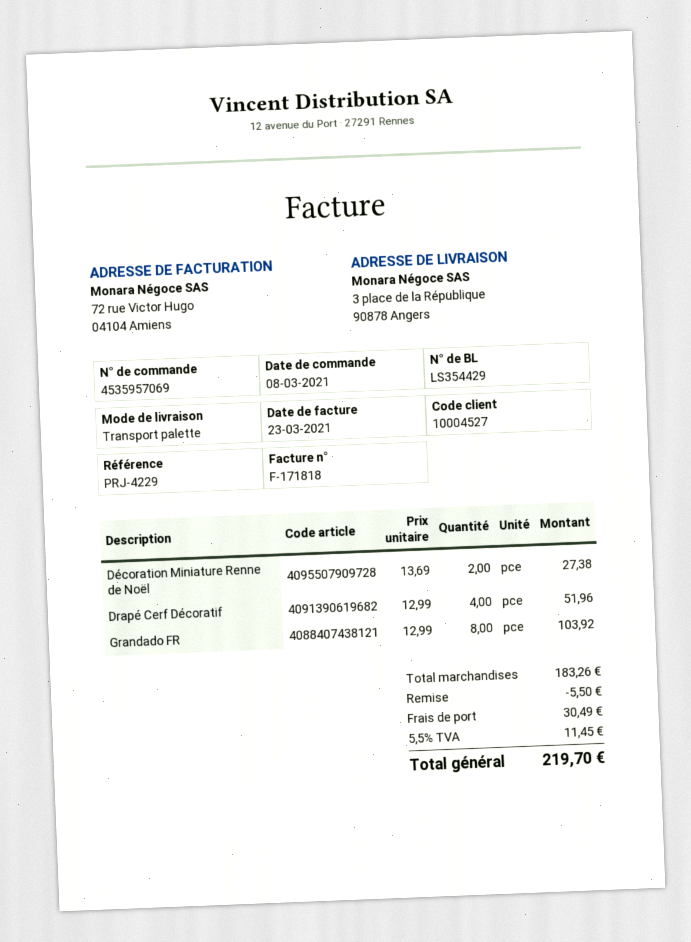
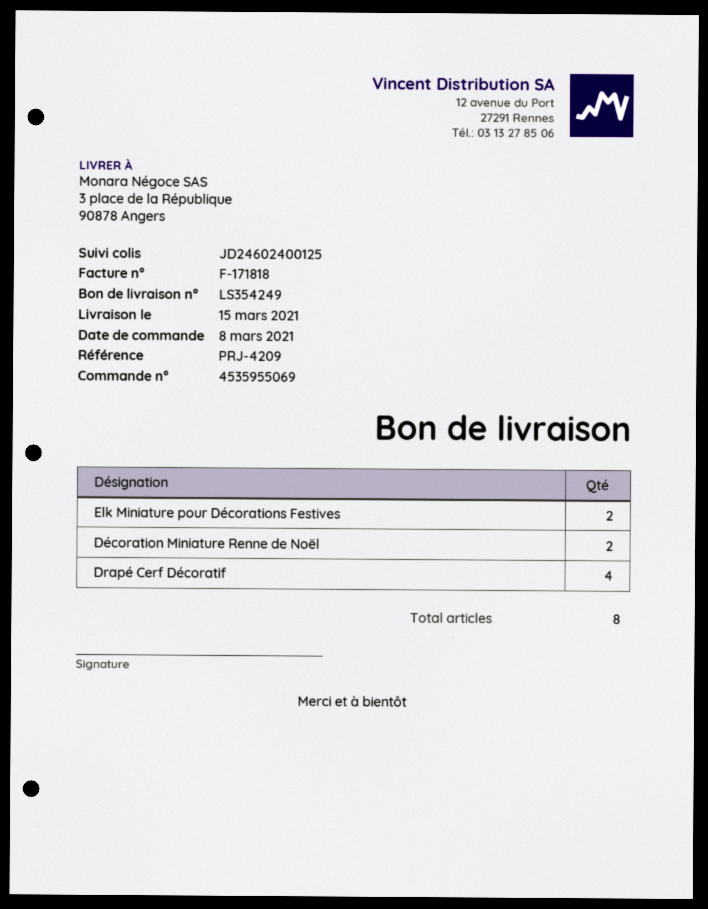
order number: 4535957069 -> 4535955069
delivery note number: LS354429 -> LS354249
reference: PRJ-4229 -> PRJ-4209
Grandado FR: 8 -> none
Elk Miniature pour Décorations Festives: none -> 2

